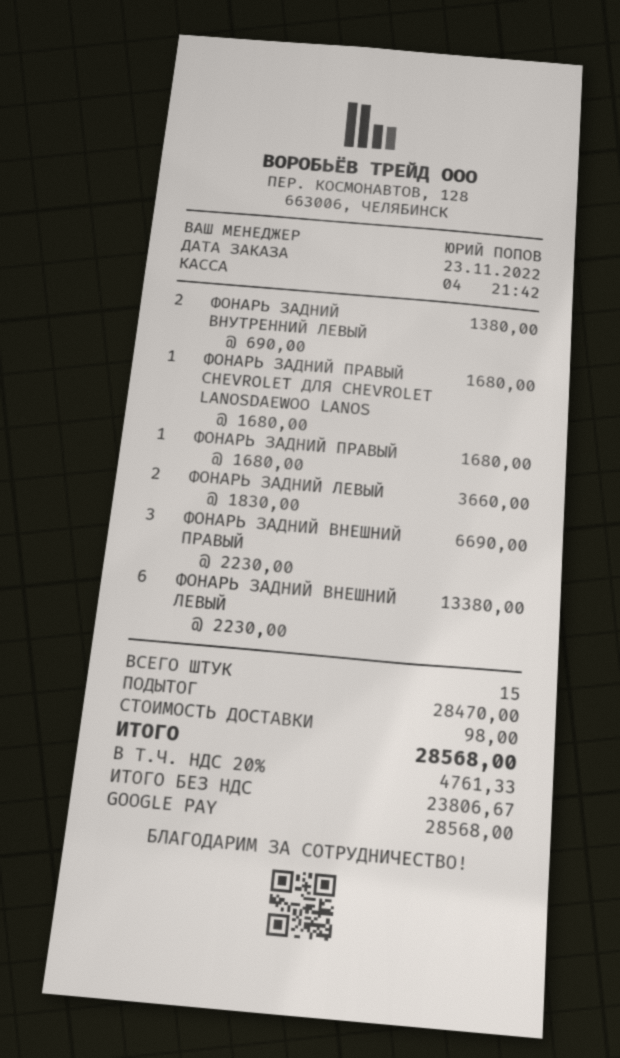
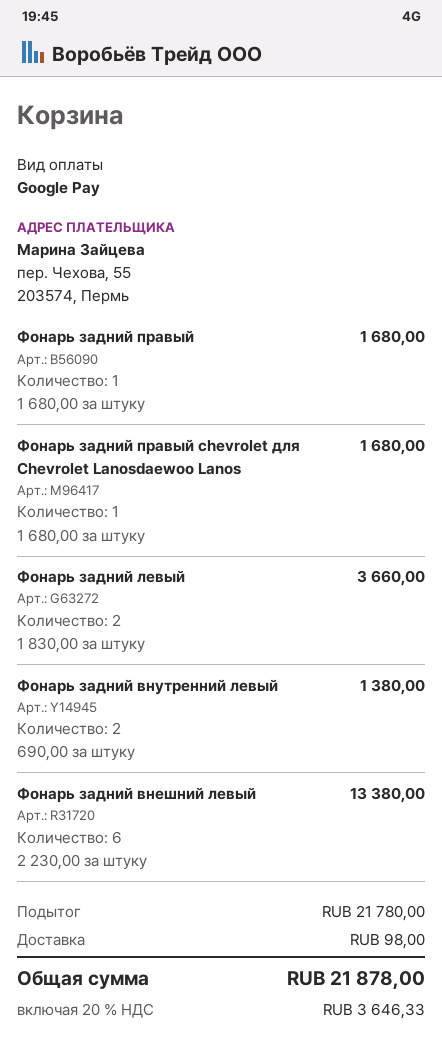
ФОНАРЬ ЗАДНИЙ ВНЕШНИЙ ПРАВЫЙ: 3 x 2230.00 = 6690.00 -> none
subtotal: 28470.00 -> 21780.00
tax: 20% = 4761.33 -> 20% = 3646.33
total: 28568.00 -> 21878.00

